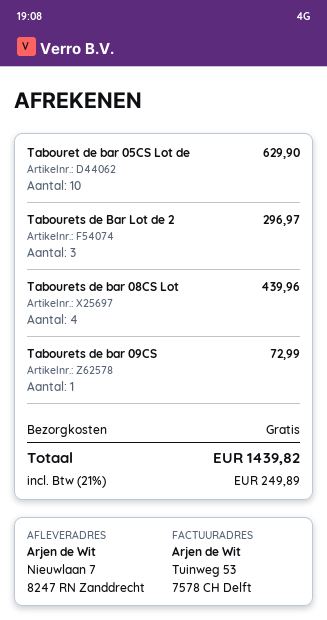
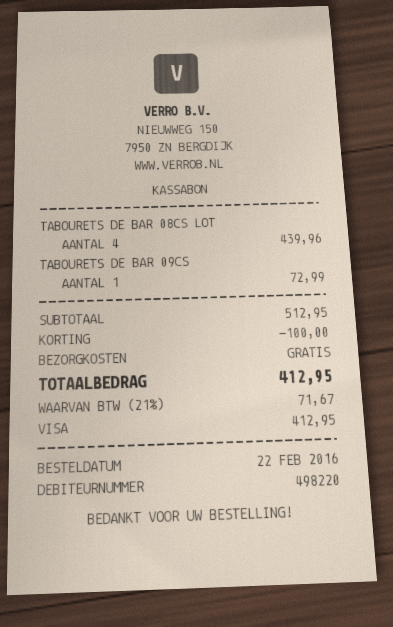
Tabouret de bar 05CS Lot de: 10 for 629.90 -> none
Tabourets de Bar Lot de 2: 3 for 296.97 -> none
discount: none -> 100.00
tax: 21% = 249.89 -> 21% = 71.67
total: 1439.82 -> 412.95

